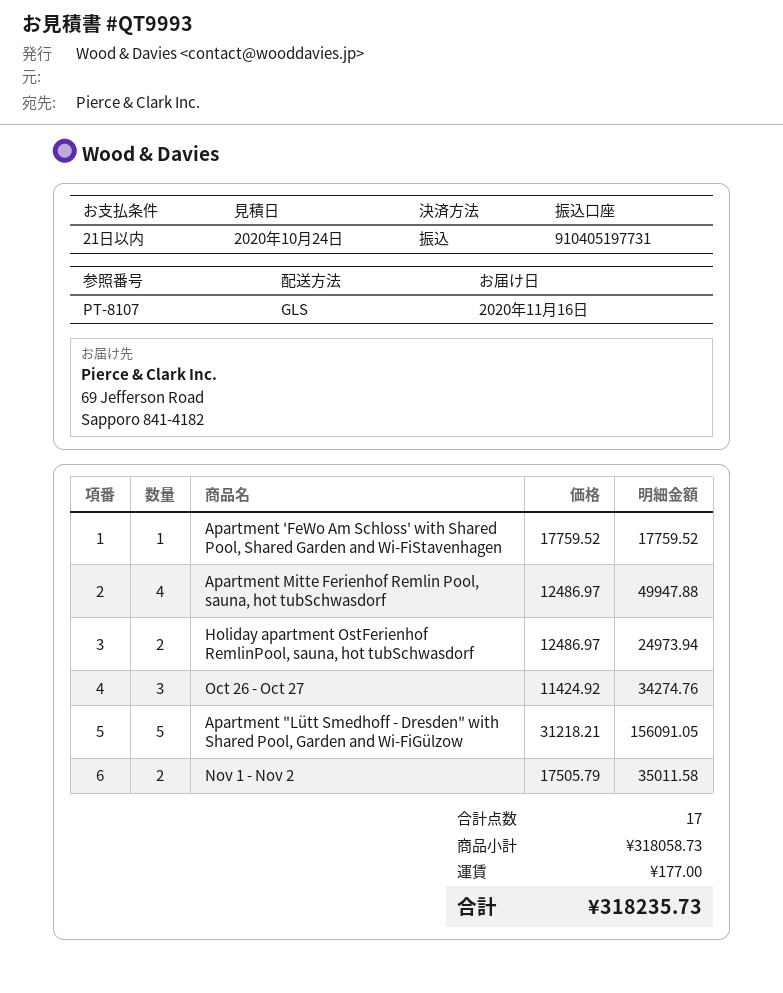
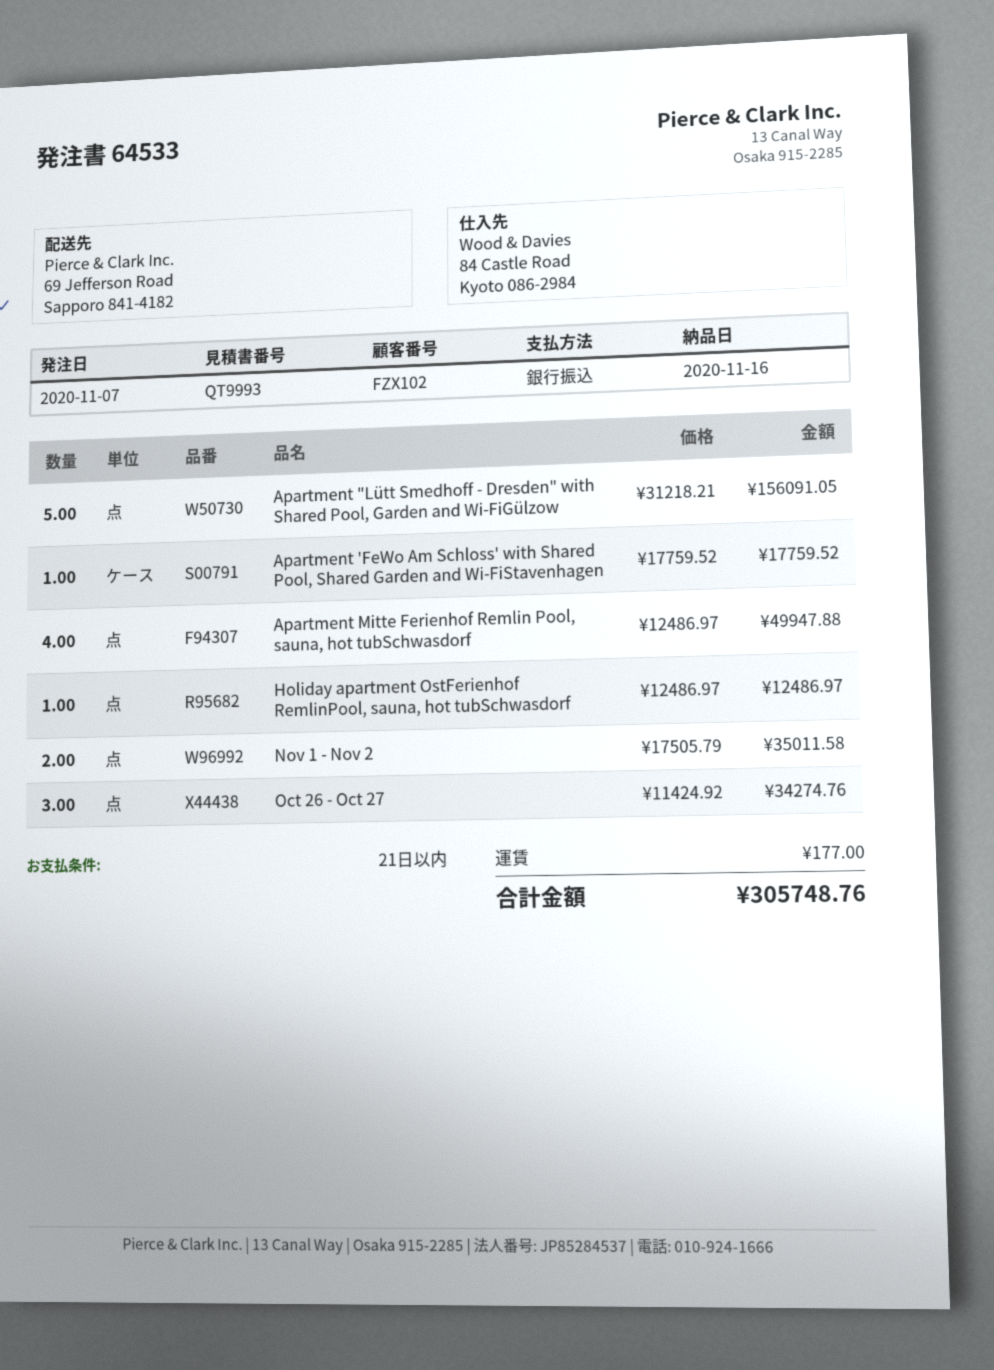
Holiday apartment OstFerienhof RemlinPool, sauna, hot tubSchwasdorf: 2 x 12486.97 = 24973.94 -> 1 x 12486.97 = 12486.97
total: 318235.73 -> 305748.76

